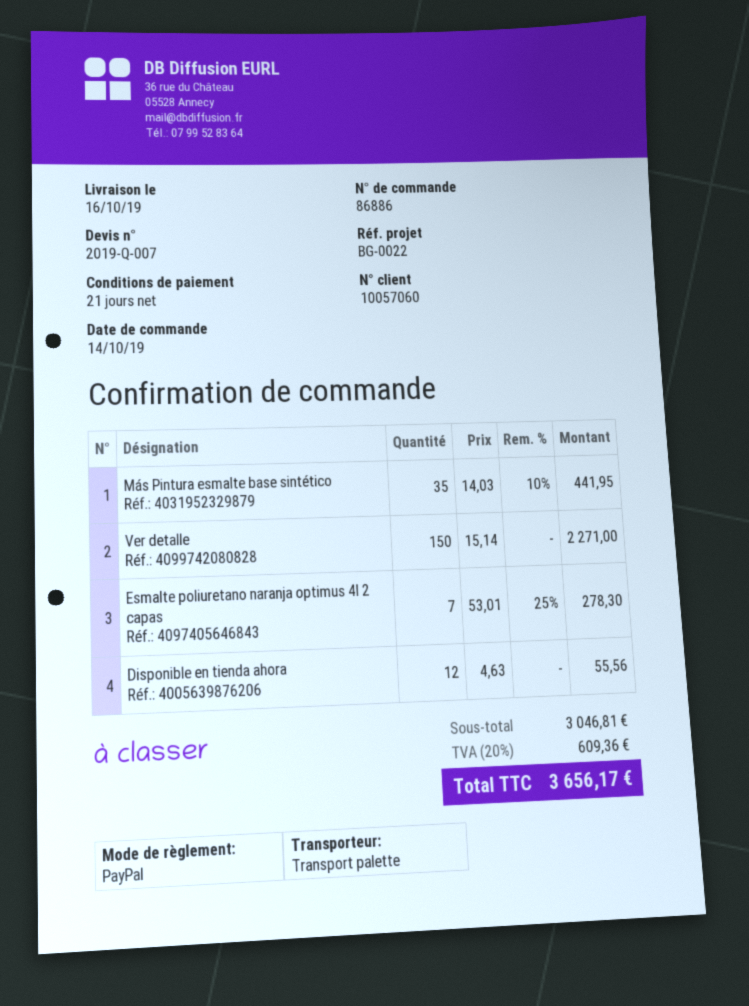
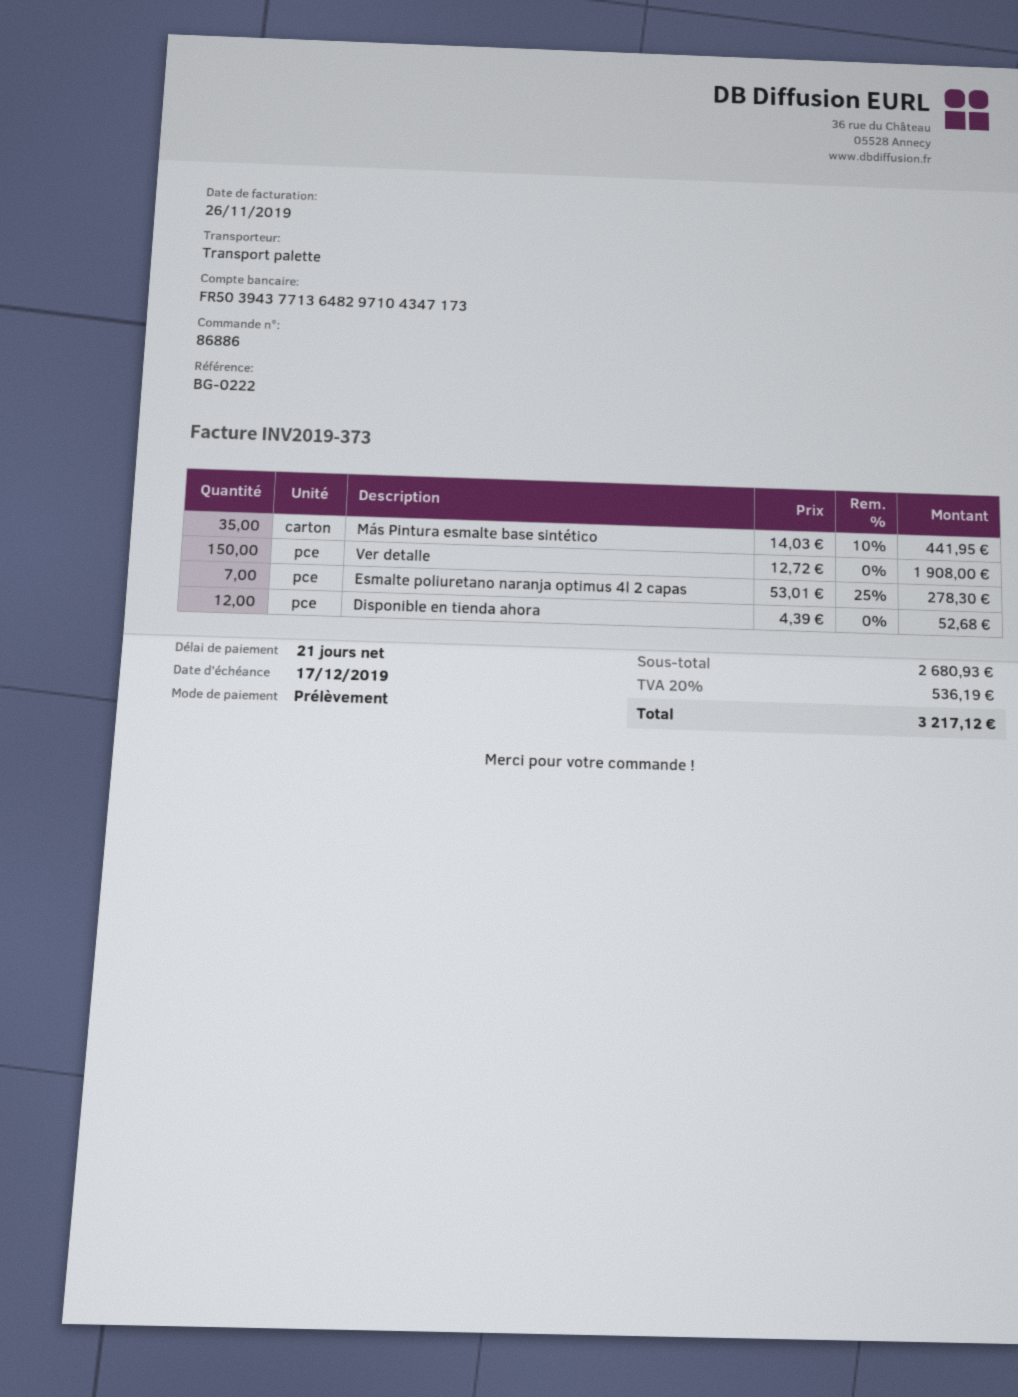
reference: BG-0022 -> BG-0222
payment method: PayPal -> direct debit
Ver detalle: 150 x 15.14 = 2271.00 -> 150 x 12.72 = 1908.00
Disponible en tienda ahora: 12 x 4.63 = 55.56 -> 12 x 4.39 = 52.68
subtotal: 3046.81 -> 2680.93
tax: 20% = 609.36 -> 20% = 536.19
total: 3656.17 -> 3217.12

